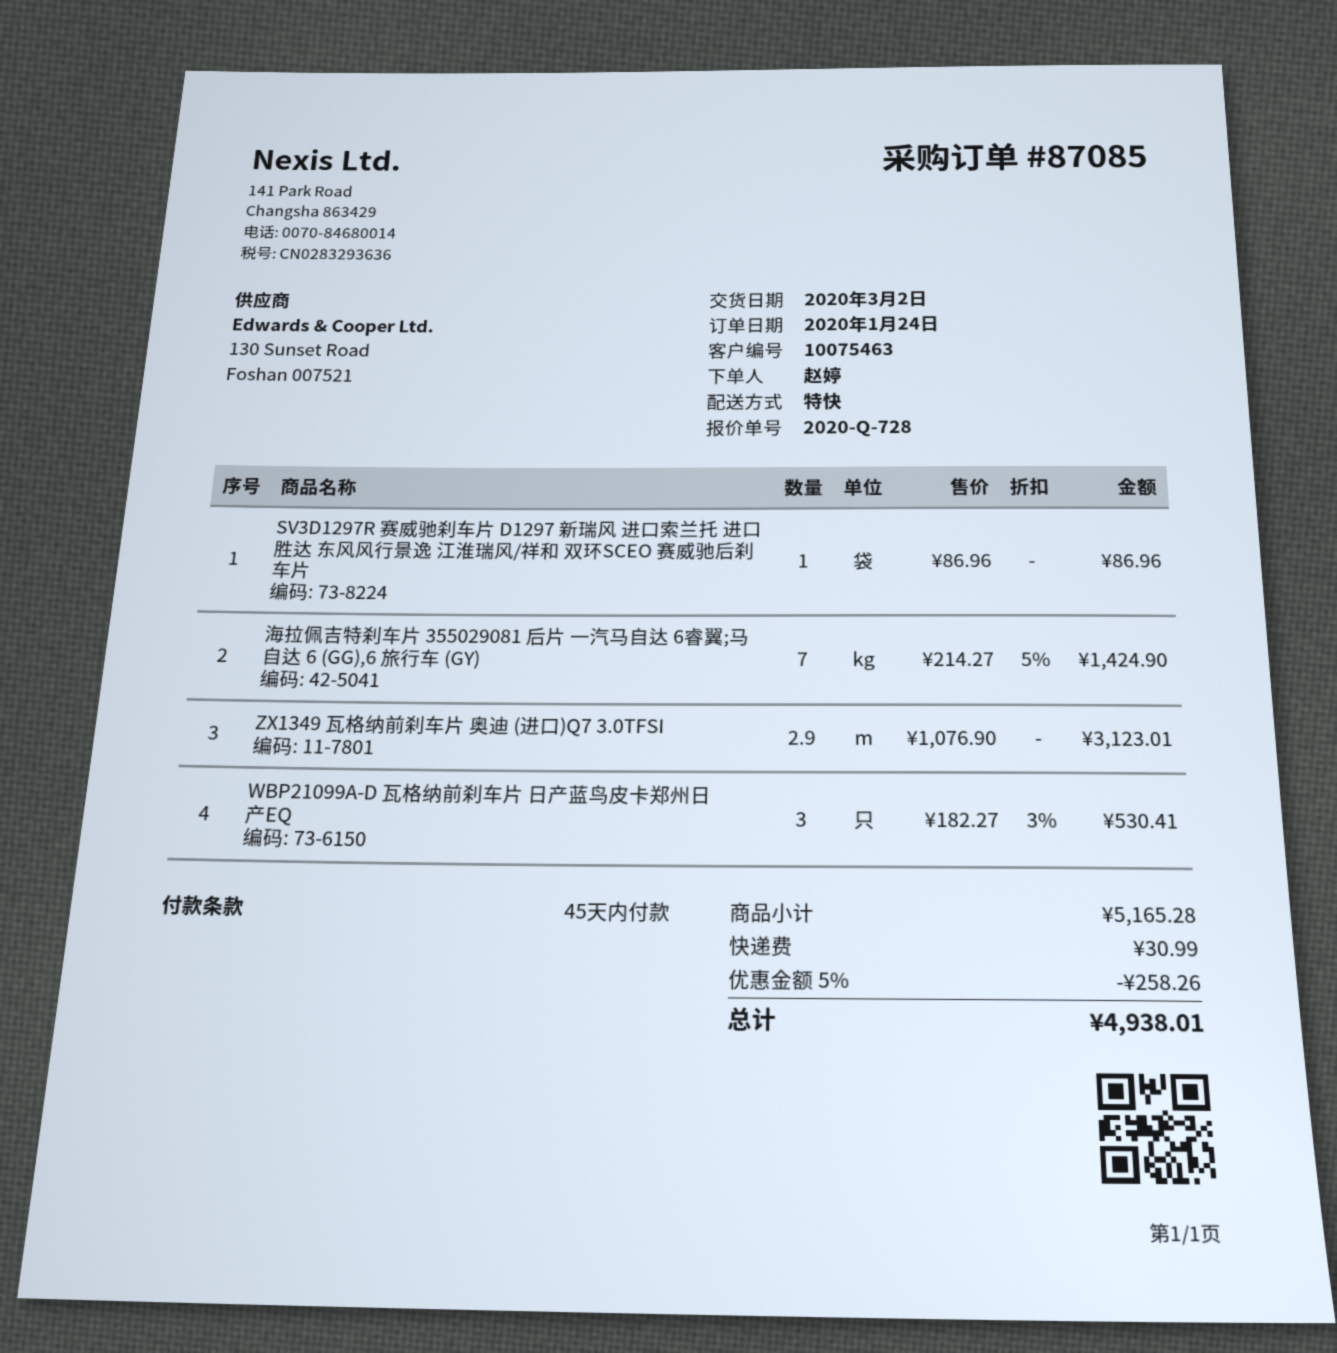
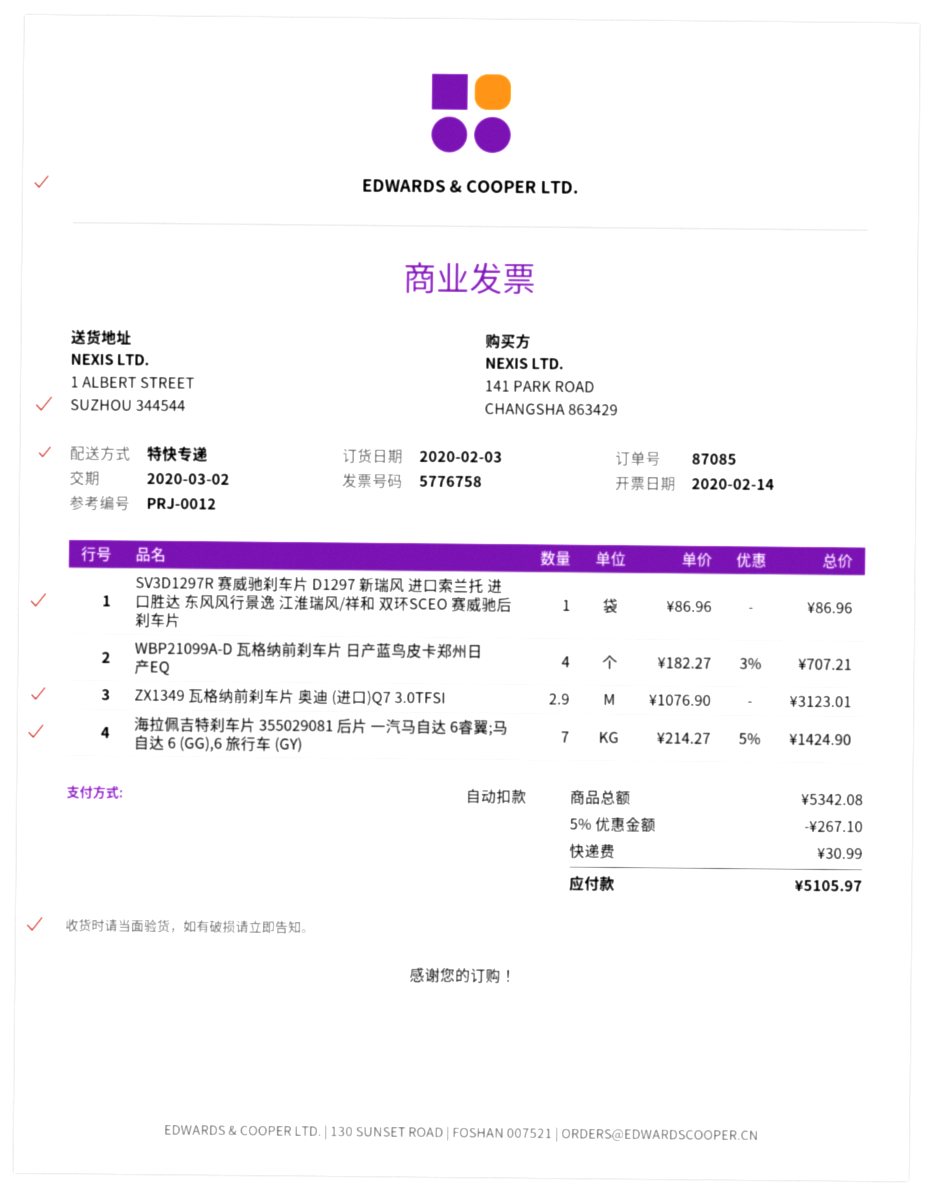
order date: 2020-01-24 -> 2020-02-03
WBP21099A-D 瓦格纳前刹车片 日产蓝鸟皮卡郑州日产EQ: 3 x 182.27 - 3% = 530.41 -> 4 x 182.27 - 3% = 707.21
subtotal: 5165.28 -> 5342.08
discount: 5% = 258.26 -> 5% = 267.10
total: 4938.01 -> 5105.97

